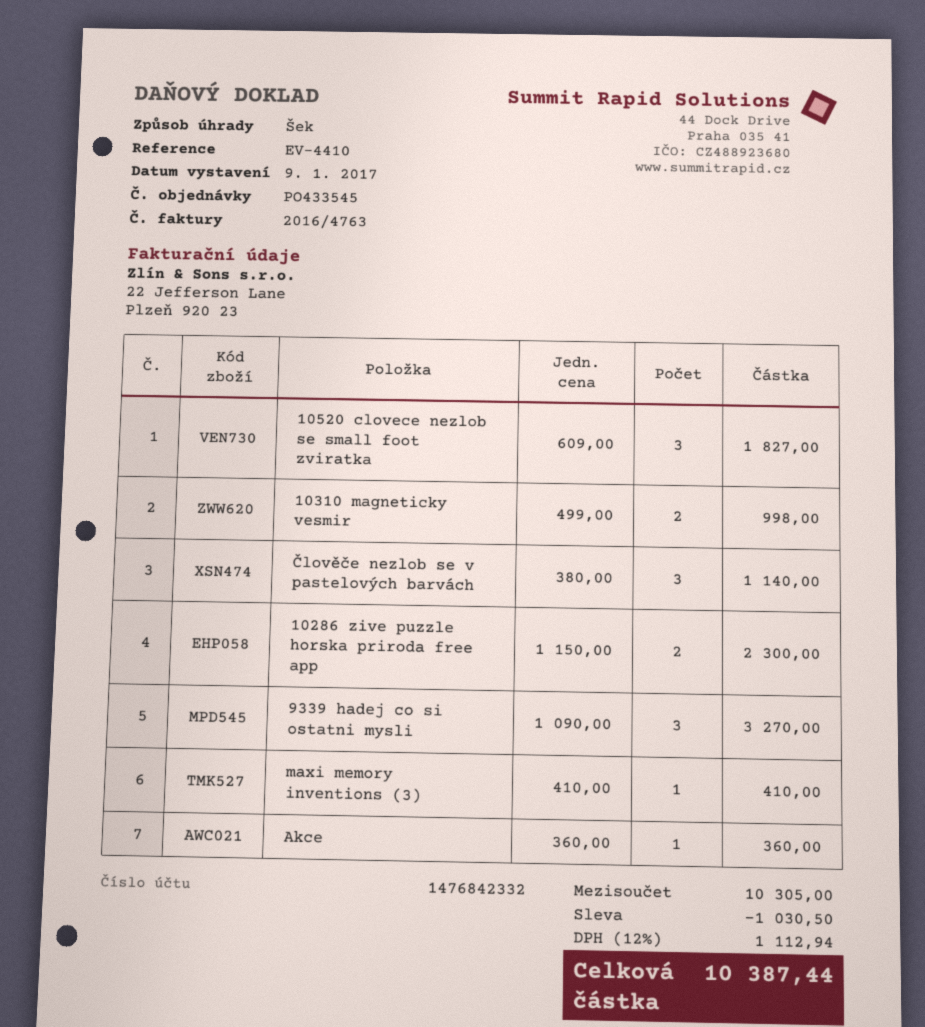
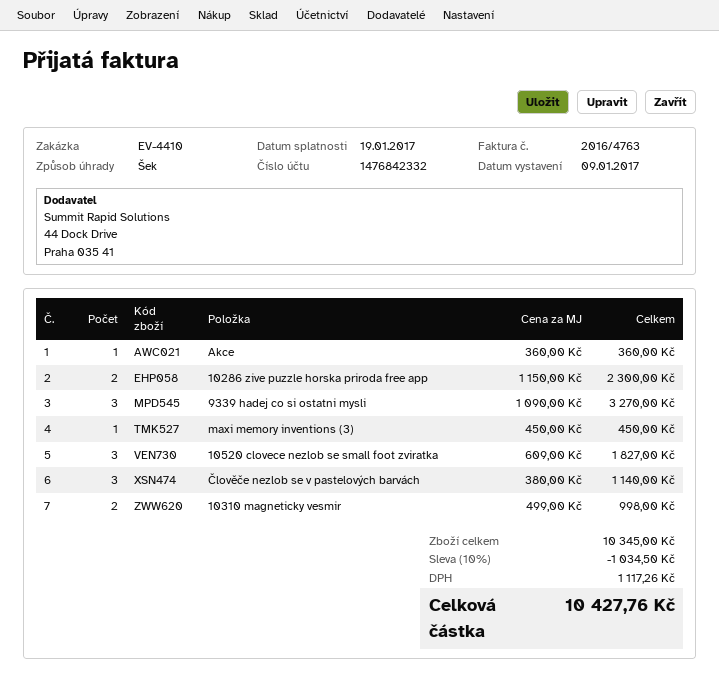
maxi memory inventions (3): 1 x 410.00 = 410.00 -> 1 x 450.00 = 450.00
subtotal: 10305.00 -> 10345.00
discount: 1030.50 -> 1034.50
tax: 1112.94 -> 1117.26
total: 10387.44 -> 10427.76

